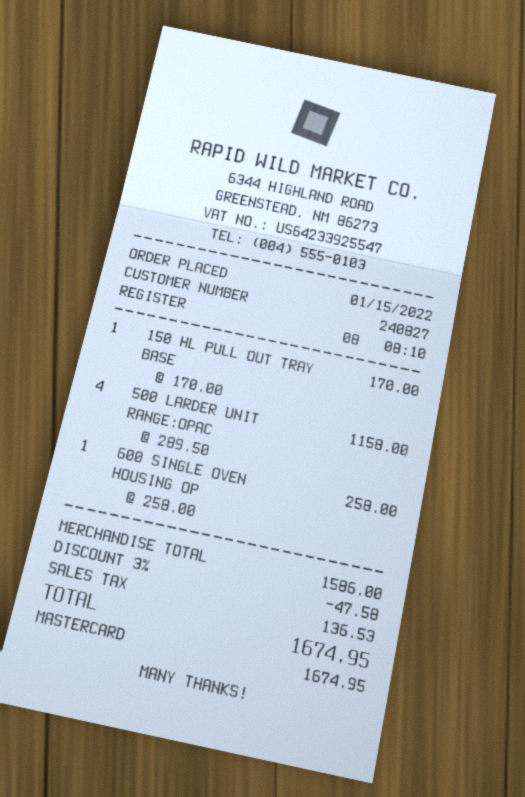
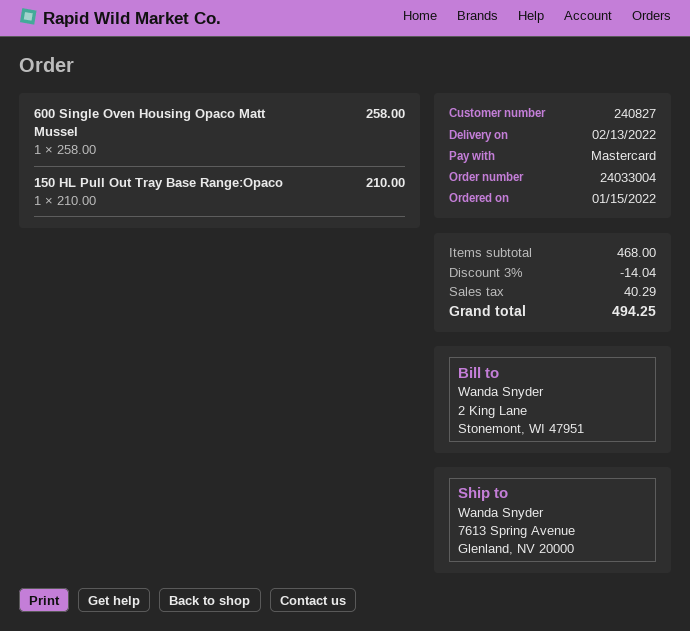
150 HL PULL OUT TRAY BASE: 1 x 170.00 = 170.00 -> 1 x 210.00 = 210.00
500 LARDER UNIT RANGE:OPAC: 4 x 289.50 = 1158.00 -> none
subtotal: 1586.00 -> 468.00
discount: 3% = 47.58 -> 3% = 14.04
tax: 136.53 -> 40.29
total: 1674.95 -> 494.25

